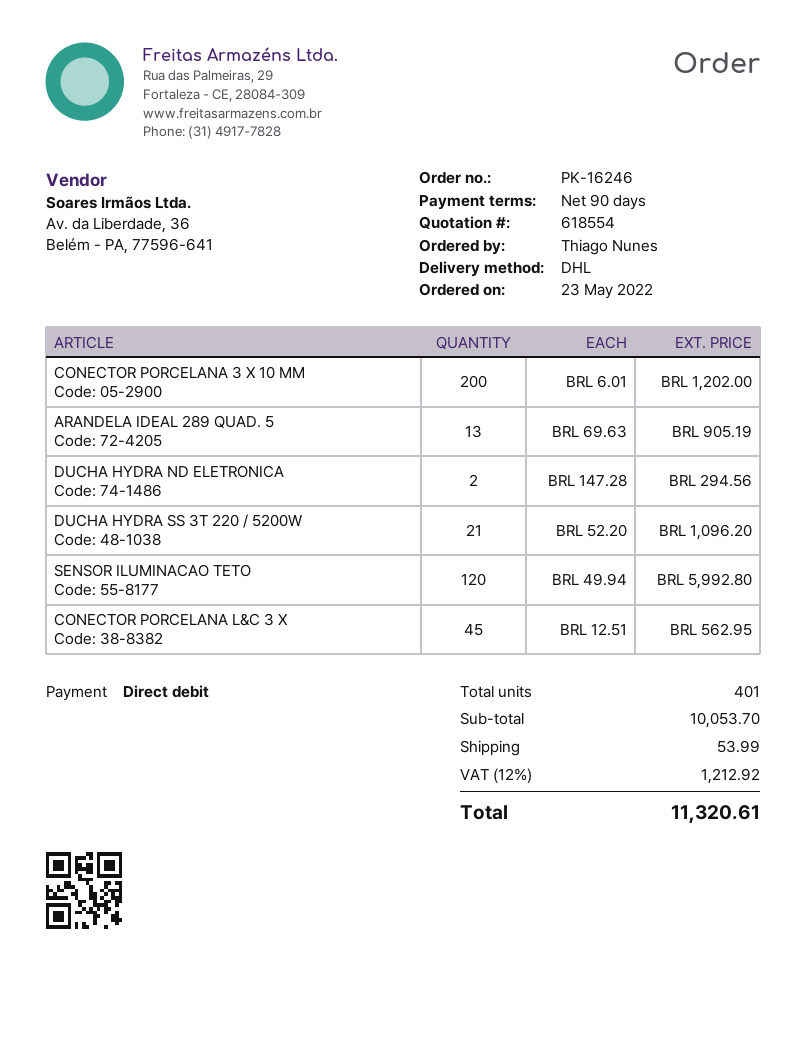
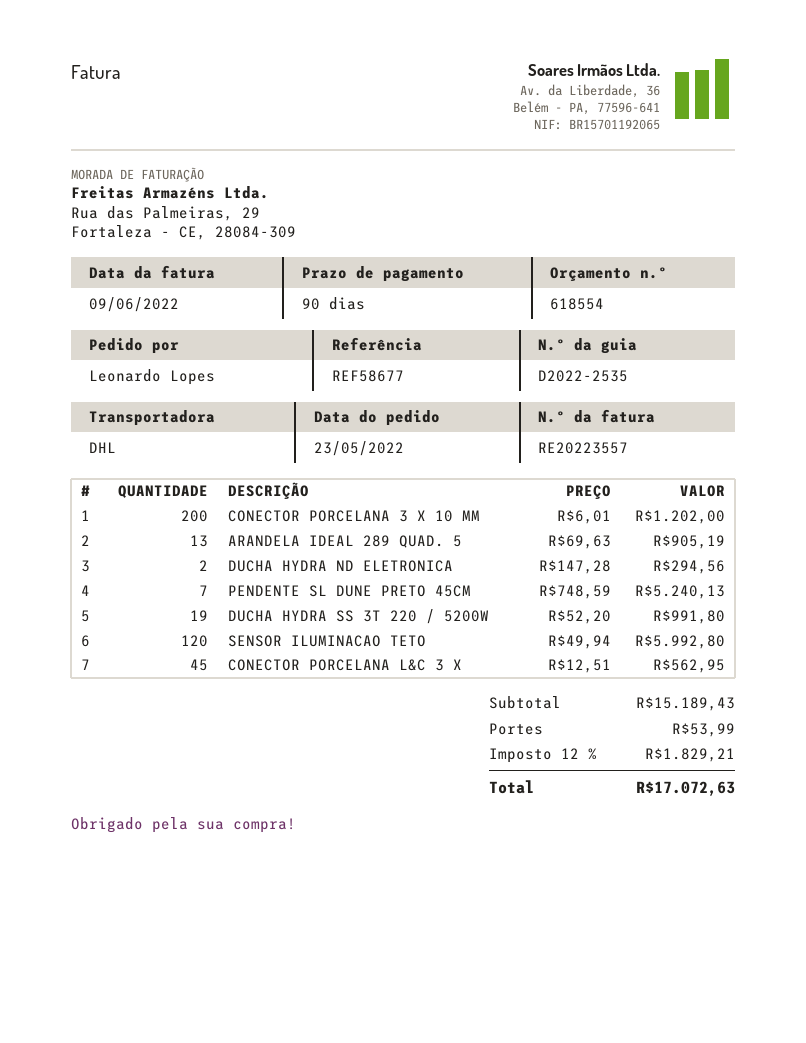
ordered by: Thiago Nunes -> Leonardo Lopes
DUCHA HYDRA SS 3T 220 / 5200W: 21 x 52.20 = 1096.20 -> 19 x 52.20 = 991.80
PENDENTE SL DUNE PRETO 45CM: none -> 7 x 748.59 = 5240.13
subtotal: 10053.70 -> 15189.43
tax: 12% = 1212.92 -> 12% = 1829.21
total: 11320.61 -> 17072.63

